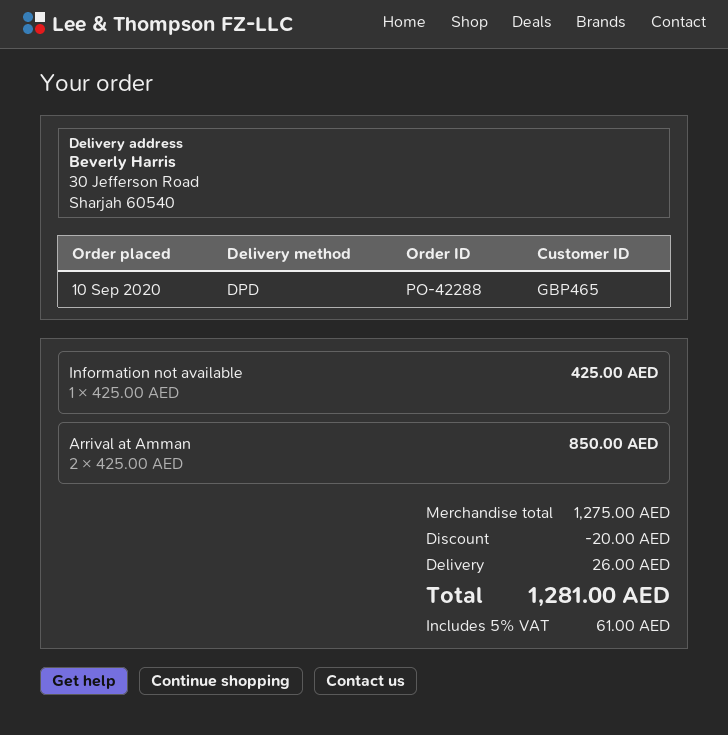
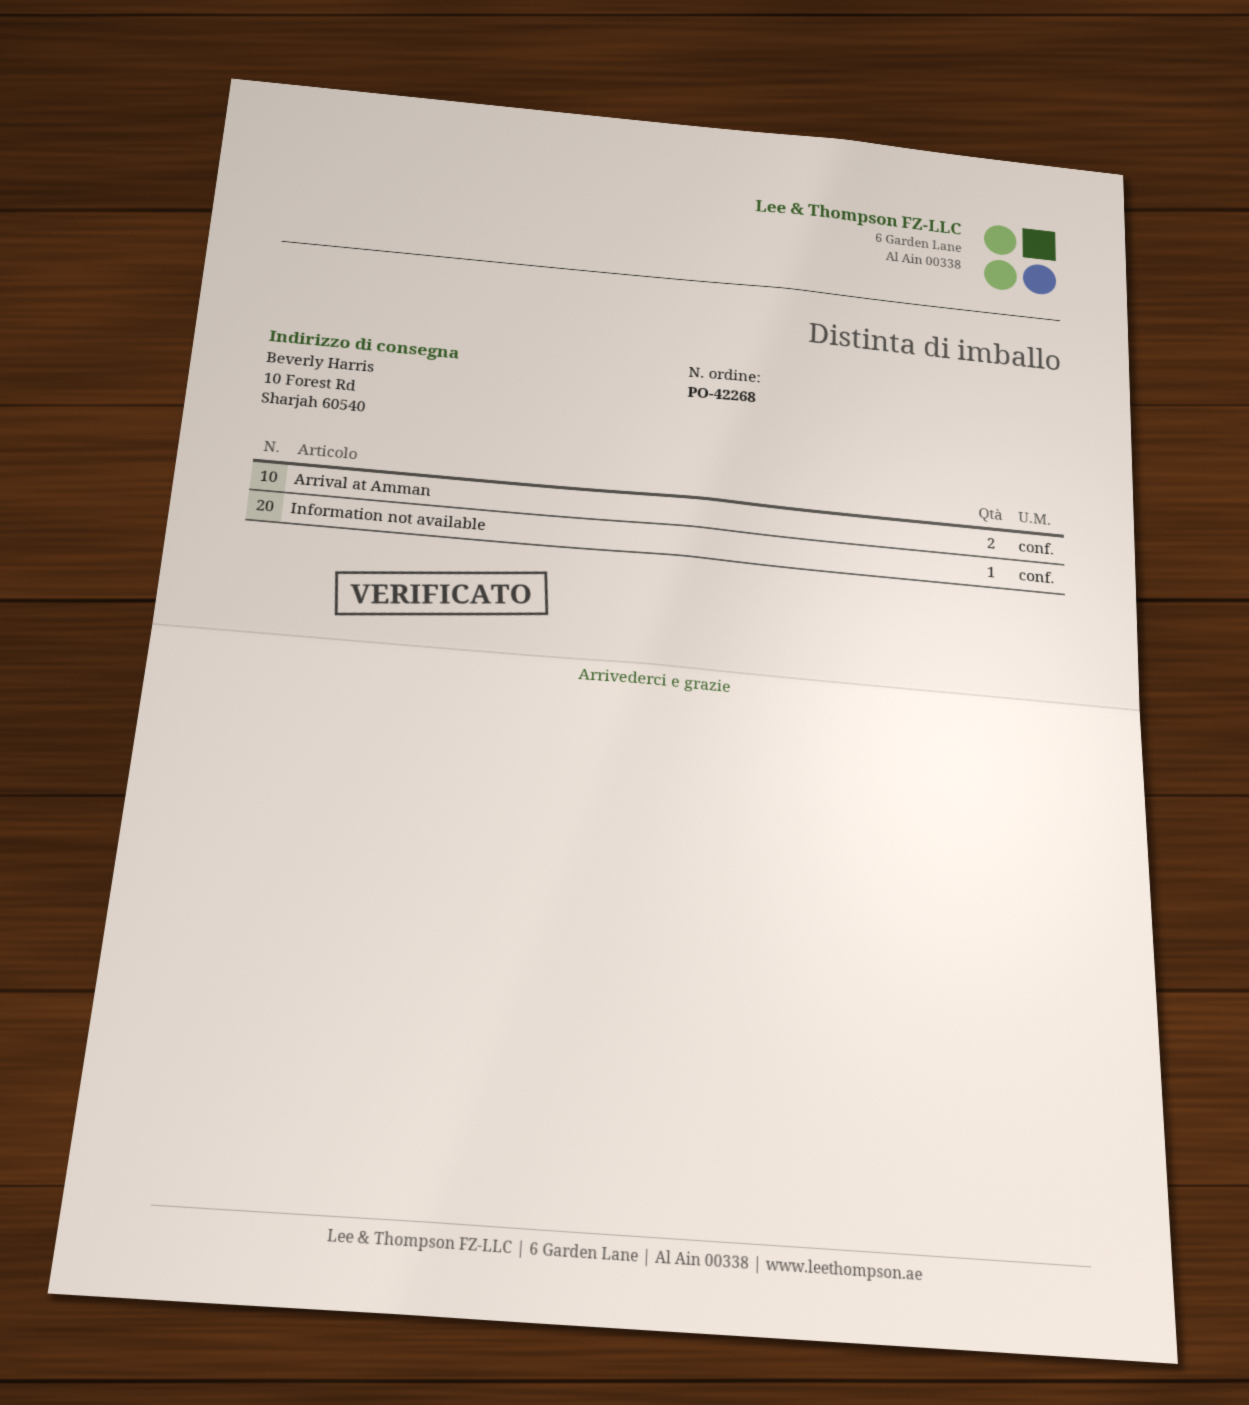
order number: PO-42288 -> PO-42268
ship to: 30 Jefferson Road, Sharjah 60540 -> 10 Forest Rd, Sharjah 60540

